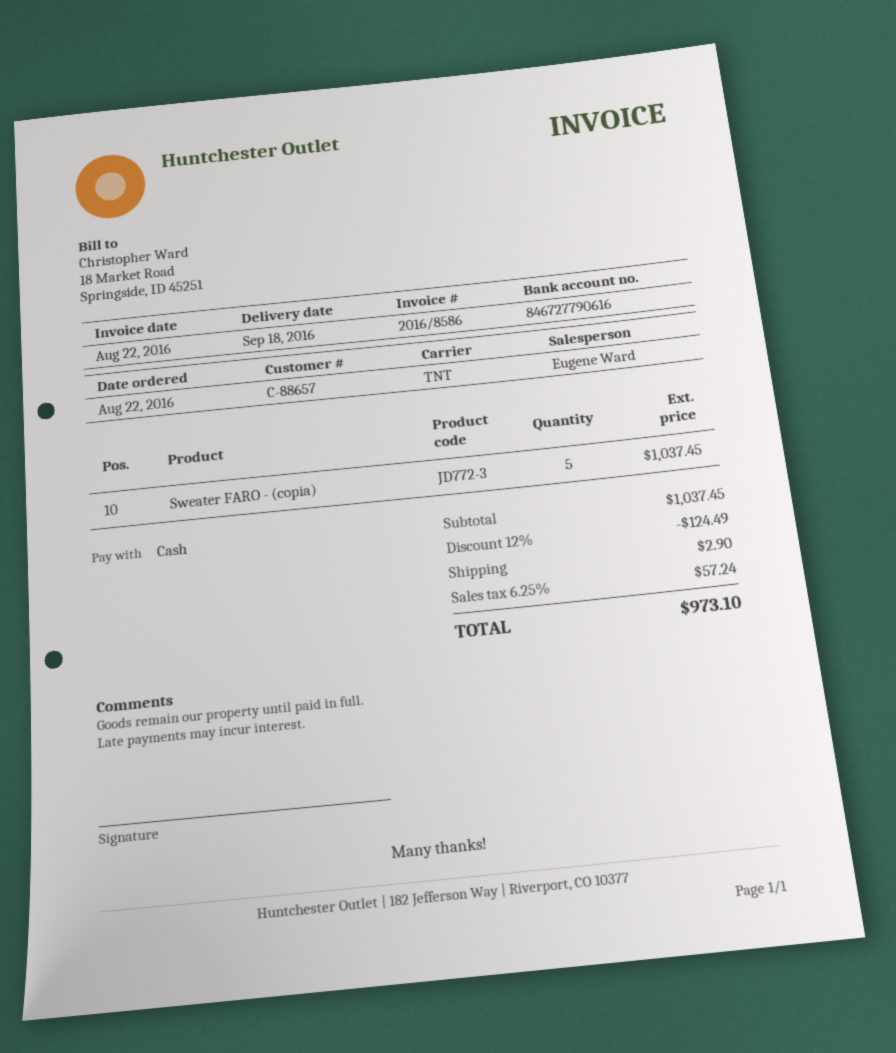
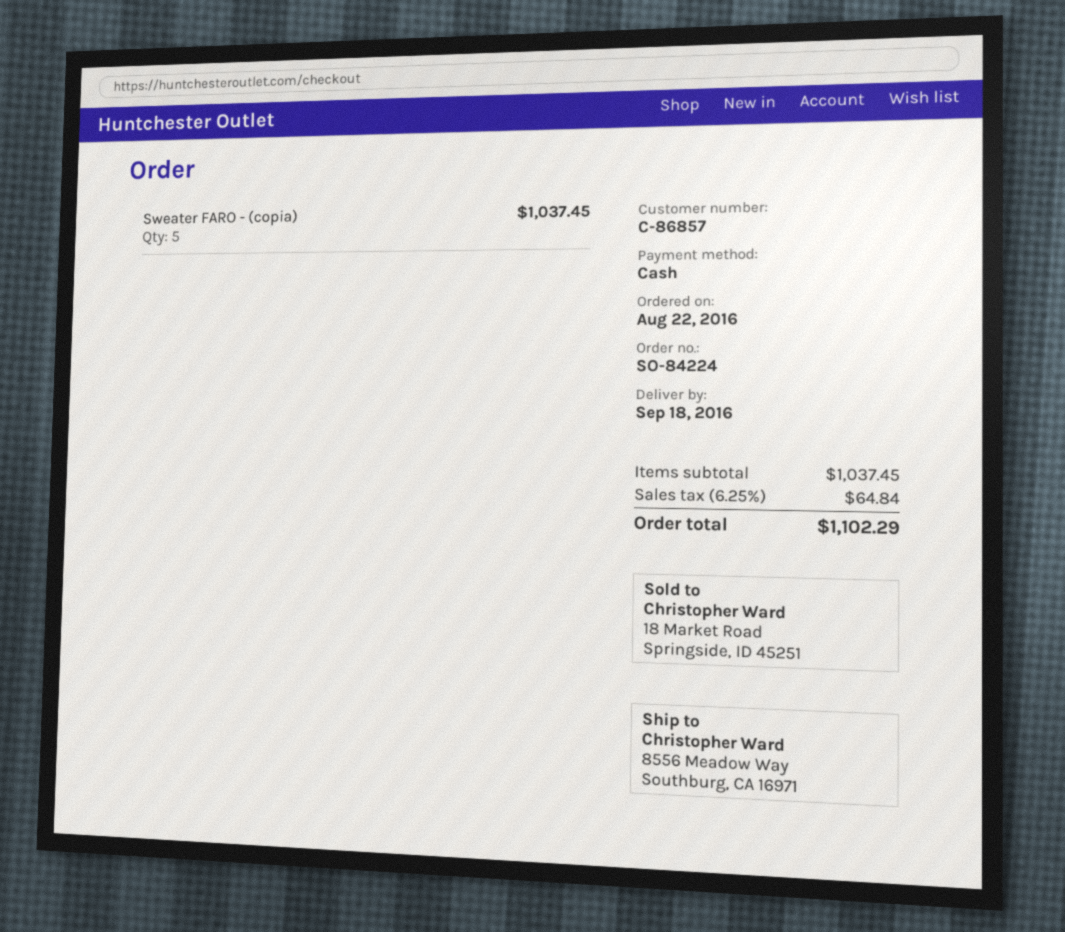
customer number: C-88657 -> C-86857
discount: 12% = 124.49 -> none
shipping: 2.90 -> none
tax: 6.25% = 57.24 -> 6.25% = 64.84
total: 973.10 -> 1102.29

